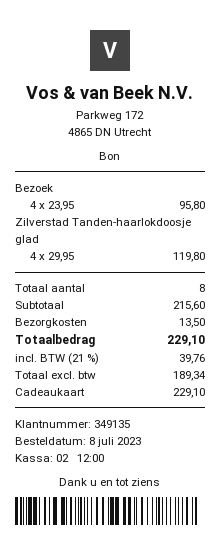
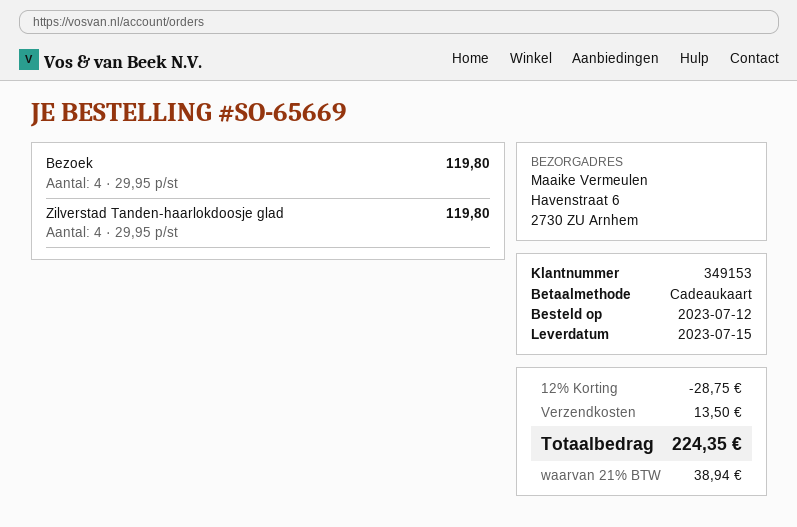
order date: 2023-07-08 -> 2023-07-12
customer number: 349135 -> 349153
Bezoek: 4 x 23.95 = 95.80 -> 4 x 29.95 = 119.80
discount: none -> 12% = 28.75
tax: 21% = 39.76 -> 21% = 38.94
total: 229.10 -> 224.35

